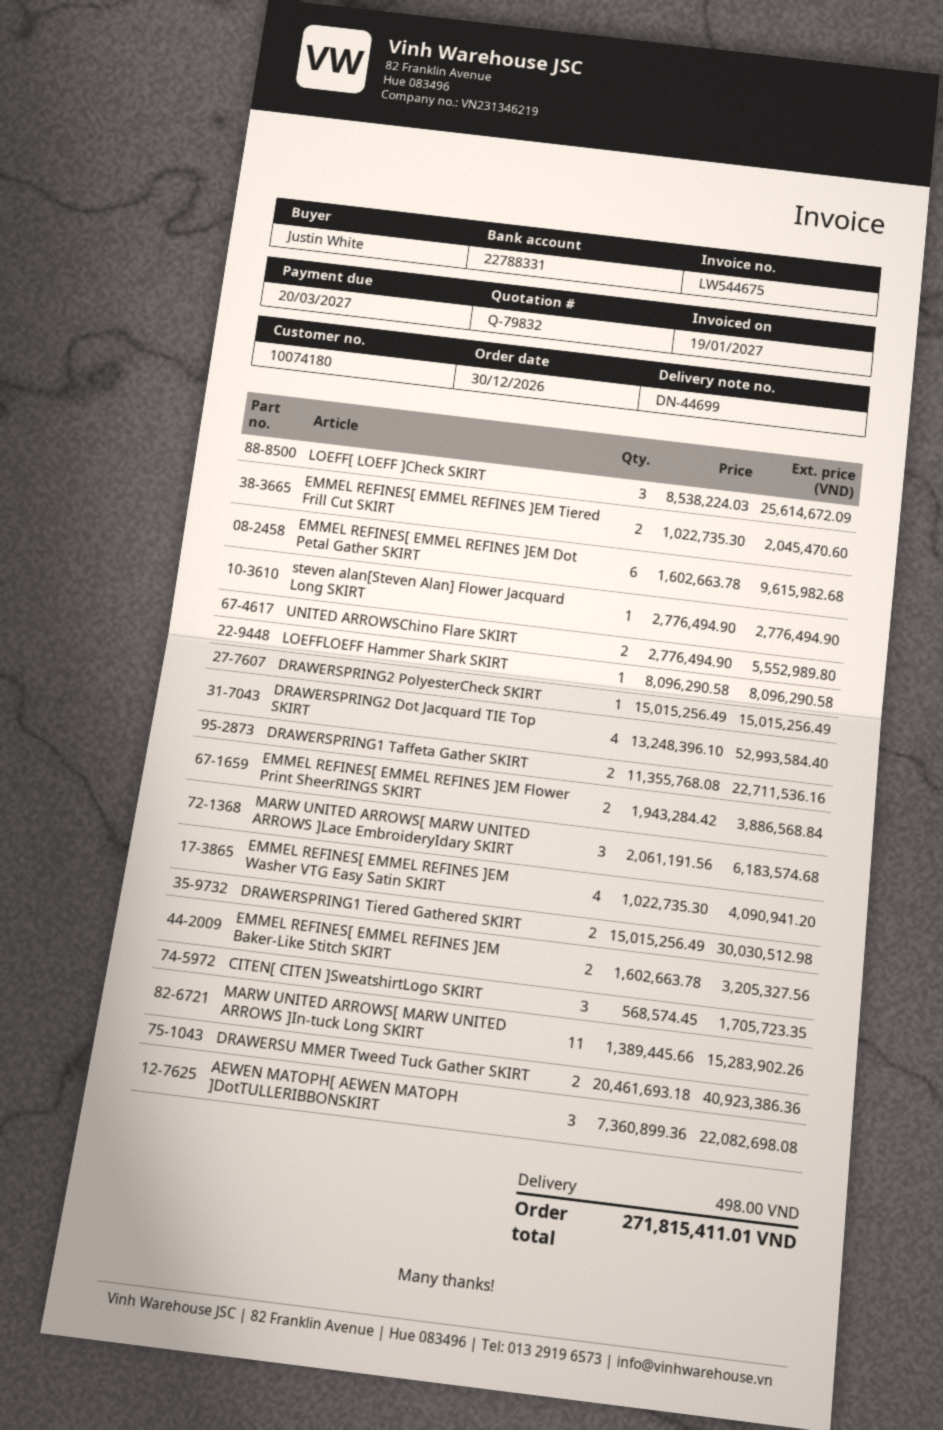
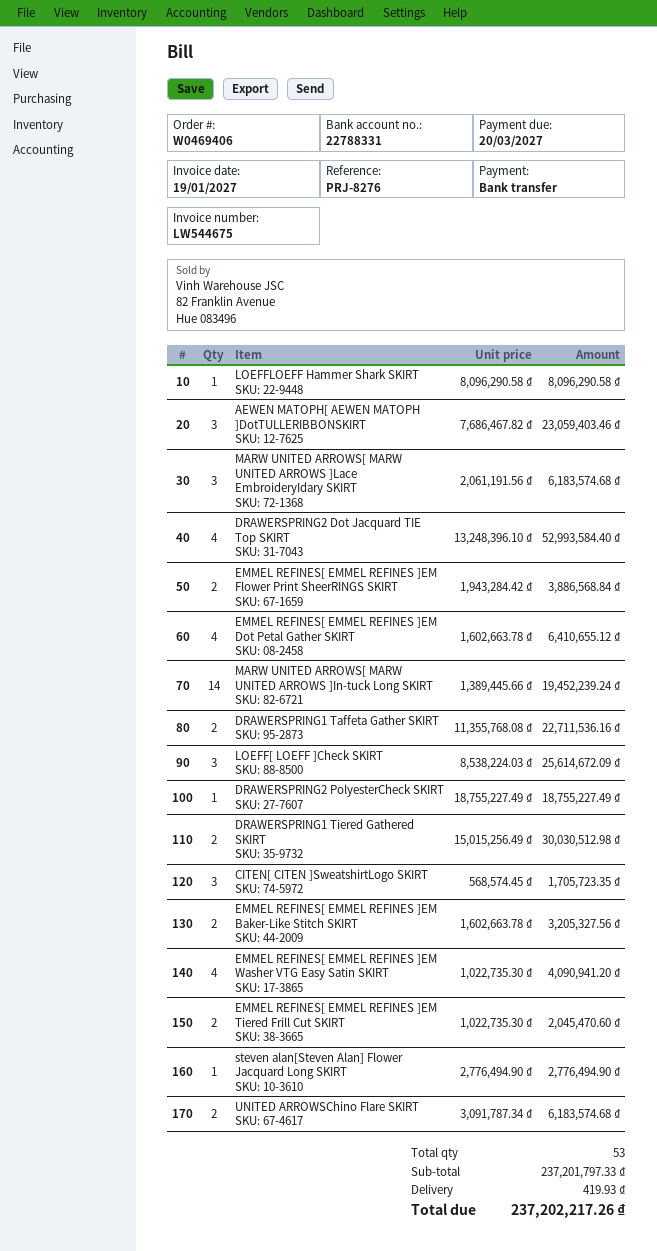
EMMEL REFINES[ EMMEL REFINES ]EM Dot Petal Gather SKIRT: 6 x 1602663.78 = 9615982.68 -> 4 x 1602663.78 = 6410655.12
UNITED ARROWSChino Flare SKIRT: 2 x 2776494.90 = 5552989.80 -> 2 x 3091787.34 = 6183574.68
DRAWERSPRING2 PolyesterCheck SKIRT: 1 x 15015256.49 = 15015256.49 -> 1 x 18755227.49 = 18755227.49
MARW UNITED ARROWS[ MARW UNITED ARROWS ]In-tuck Long SKIRT: 11 x 1389445.66 = 15283902.26 -> 14 x 1389445.66 = 19452239.24
DRAWERSU MMER Tweed Tuck Gather SKIRT: 2 x 20461693.18 = 40923386.36 -> none
AEWEN MATOPH[ AEWEN MATOPH ]DotTULLERIBBONSKIRT: 3 x 7360899.36 = 22082698.08 -> 3 x 7686467.82 = 23059403.46
shipping: 498.00 -> 419.93
total: 271815411.01 -> 237202217.26

